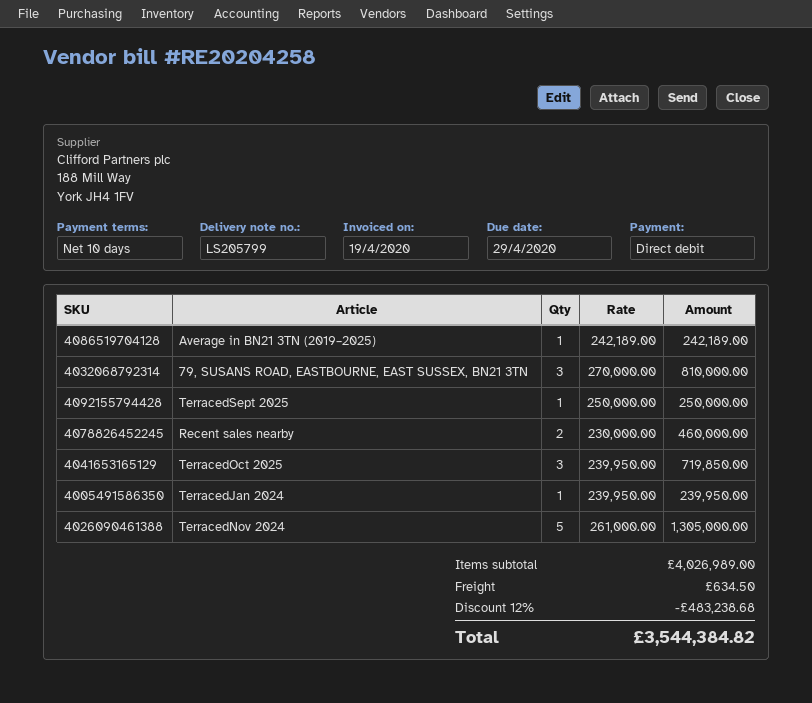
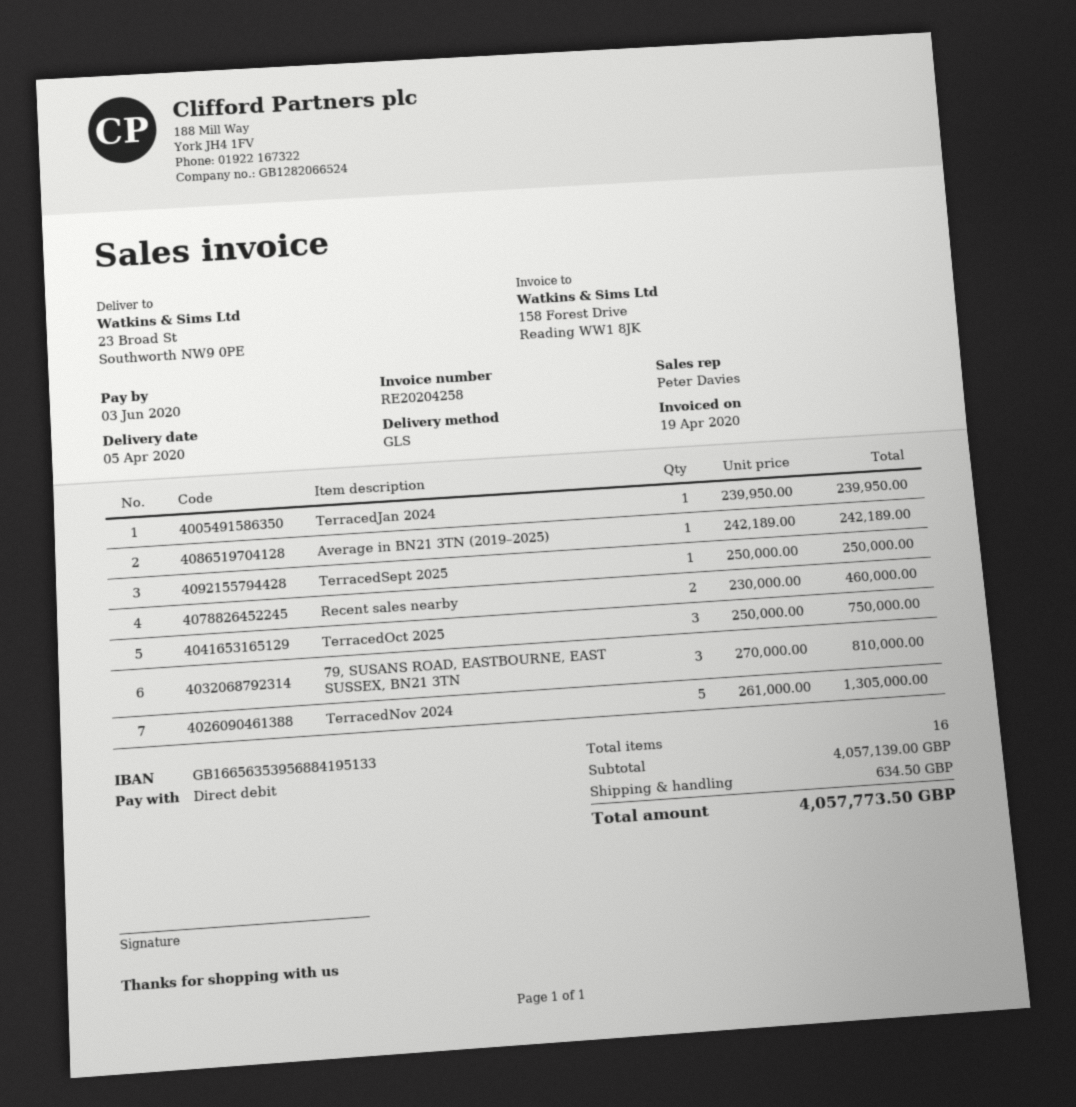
due date: 2020-04-29 -> 2020-06-03
TerracedOct 2025: 3 x 239950.00 = 719850.00 -> 3 x 250000.00 = 750000.00
subtotal: 4026989.00 -> 4057139.00
discount: 12% = 483238.68 -> none
total: 3544384.82 -> 4057773.50

